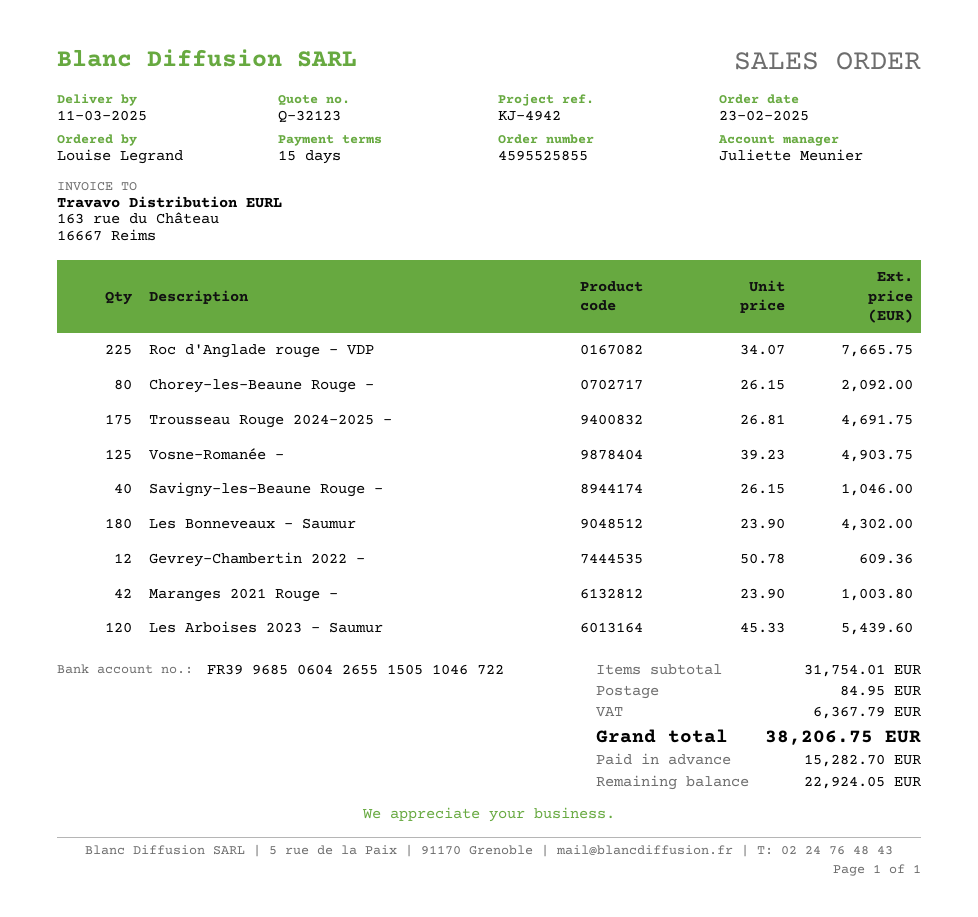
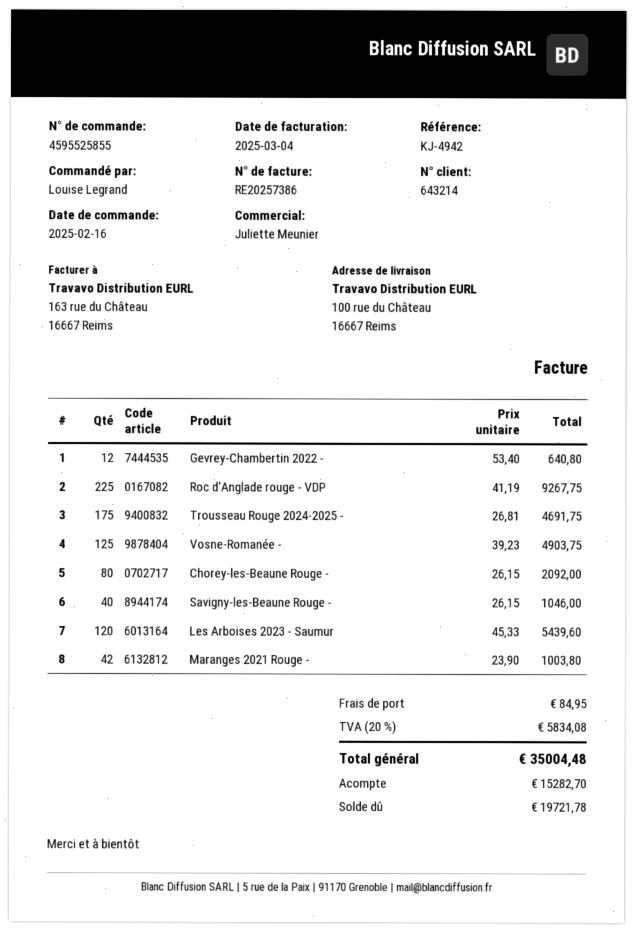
order date: 2025-02-23 -> 2025-02-16
Roc d'Anglade rouge - VDP: 225 x 34.07 = 7665.75 -> 225 x 41.19 = 9267.75
Les Bonneveaux - Saumur: 180 x 23.90 = 4302.00 -> none
Gevrey-Chambertin 2022 -: 12 x 50.78 = 609.36 -> 12 x 53.40 = 640.80
tax: 6367.79 -> 5834.08
total: 38206.75 -> 35004.48
balance: 22924.05 -> 19721.78

